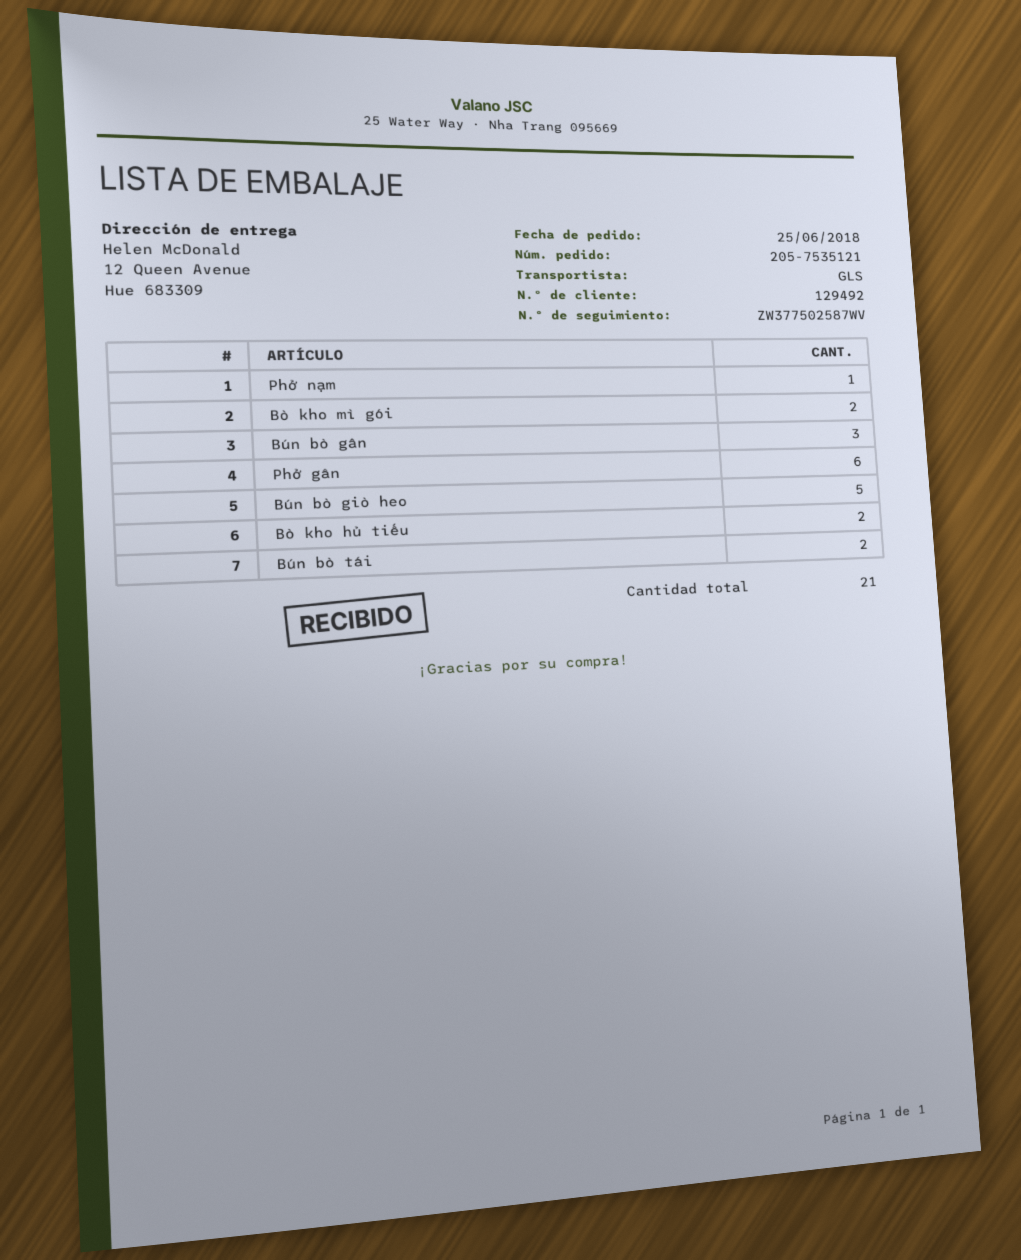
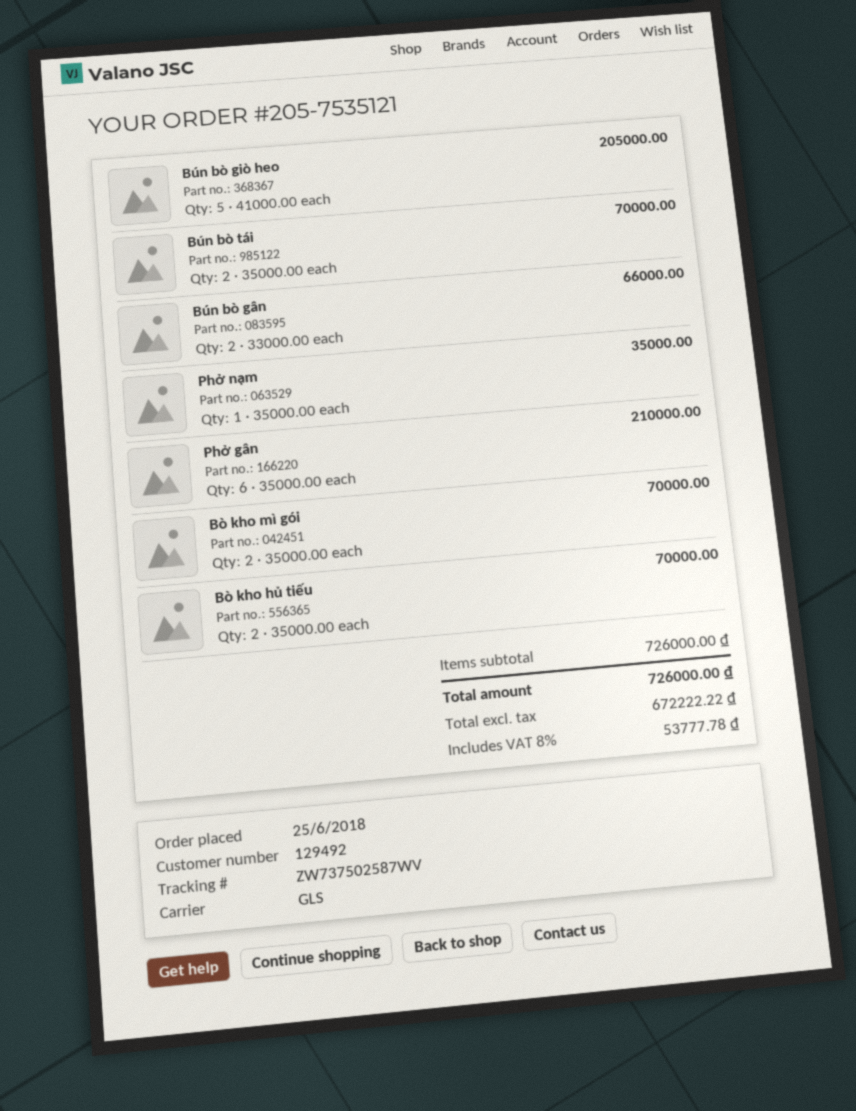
tracking number: ZW377502587WV -> ZW737502587WV
Bún bò gân: 3 -> 2

